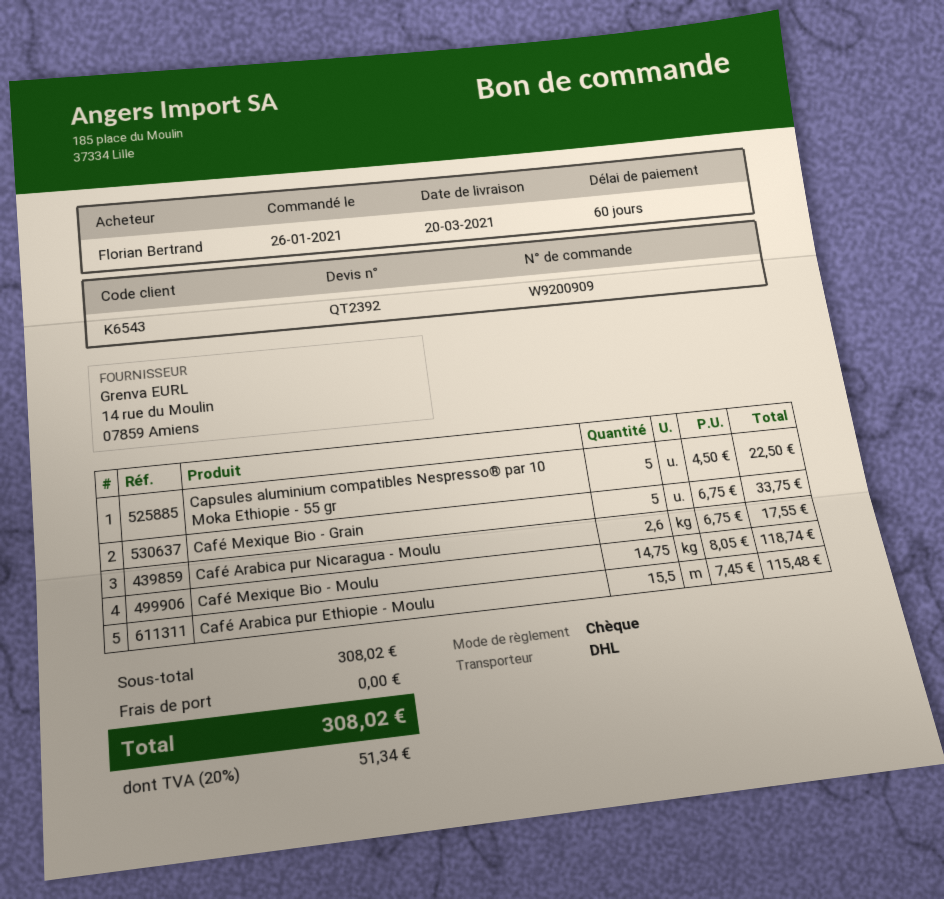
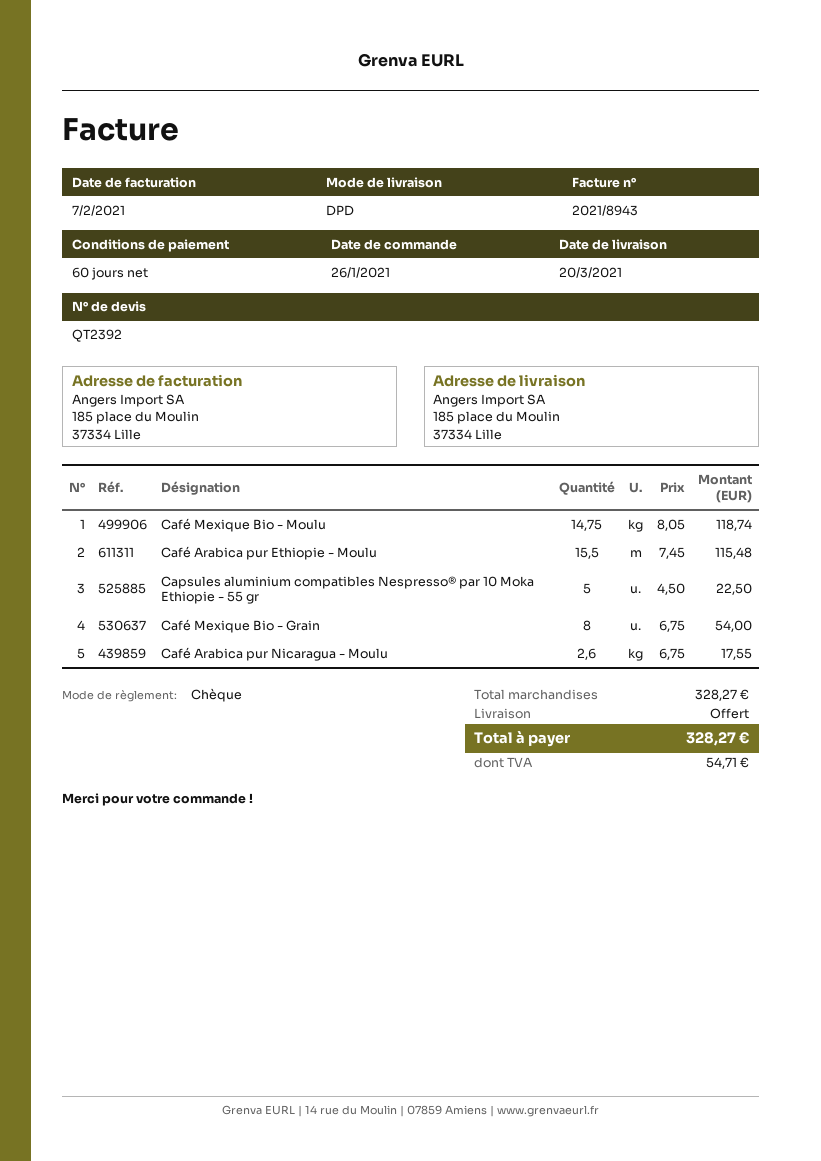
shipping method: DHL -> DPD
Café Mexique Bio - Grain: 5 x 6.75 = 33.75 -> 8 x 6.75 = 54.00
subtotal: 308.02 -> 328.27
tax: 51.34 -> 54.71
total: 308.02 -> 328.27

